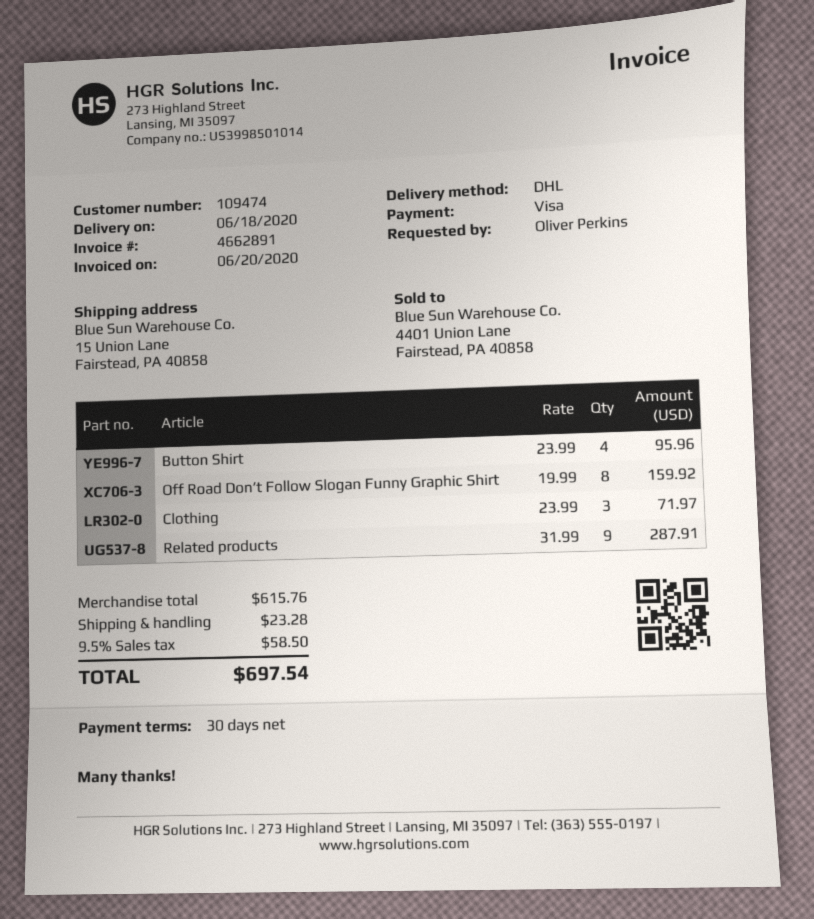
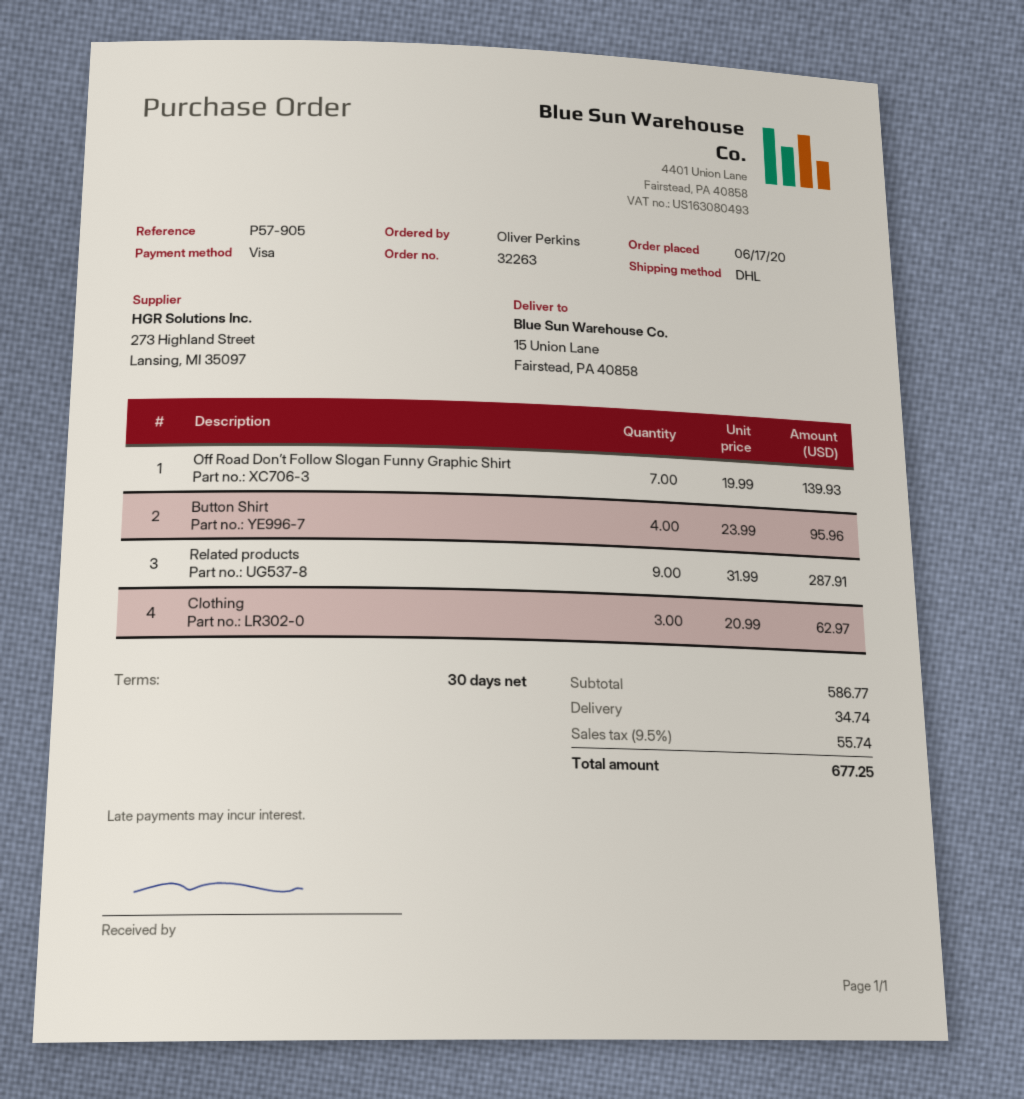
Off Road Don’t Follow Slogan Funny Graphic Shirt: 8 x 19.99 = 159.92 -> 7 x 19.99 = 139.93
Clothing: 3 x 23.99 = 71.97 -> 3 x 20.99 = 62.97
subtotal: 615.76 -> 586.77
shipping: 23.28 -> 34.74
tax: 9.5% = 58.50 -> 9.5% = 55.74
total: 697.54 -> 677.25

